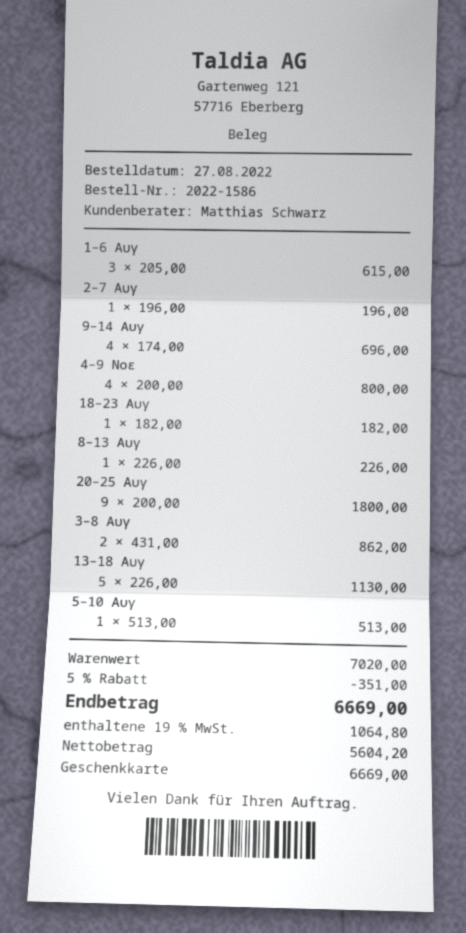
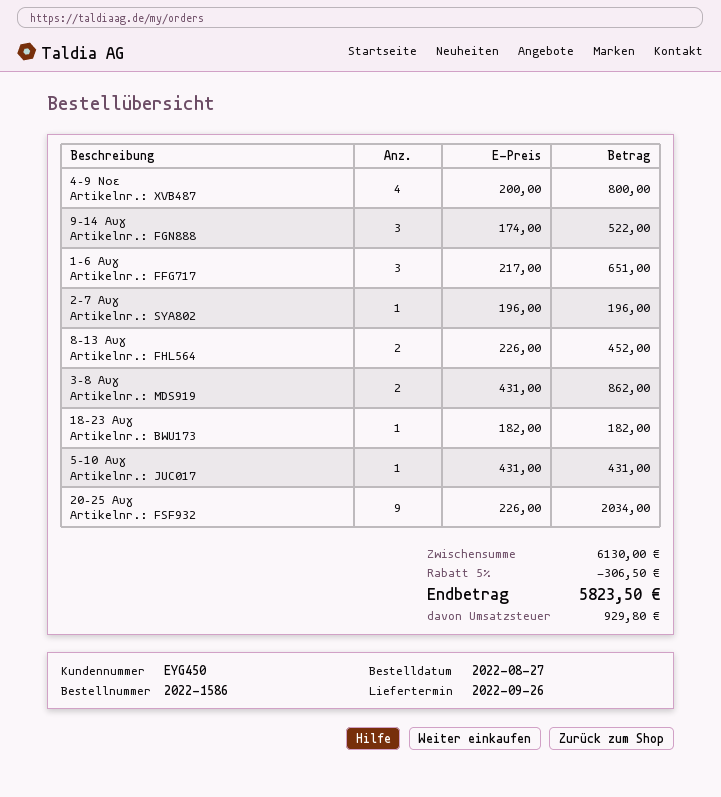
1–6 Αυγ: 3 x 205.00 = 615.00 -> 3 x 217.00 = 651.00
9–14 Αυγ: 4 x 174.00 = 696.00 -> 3 x 174.00 = 522.00
8–13 Αυγ: 1 x 226.00 = 226.00 -> 2 x 226.00 = 452.00
20–25 Αυγ: 9 x 200.00 = 1800.00 -> 9 x 226.00 = 2034.00
13–18 Αυγ: 5 x 226.00 = 1130.00 -> none
5–10 Αυγ: 1 x 513.00 = 513.00 -> 1 x 431.00 = 431.00
subtotal: 7020.00 -> 6130.00
discount: 5% = 351.00 -> 5% = 306.50
tax: 1064.80 -> 929.80
total: 6669.00 -> 5823.50

